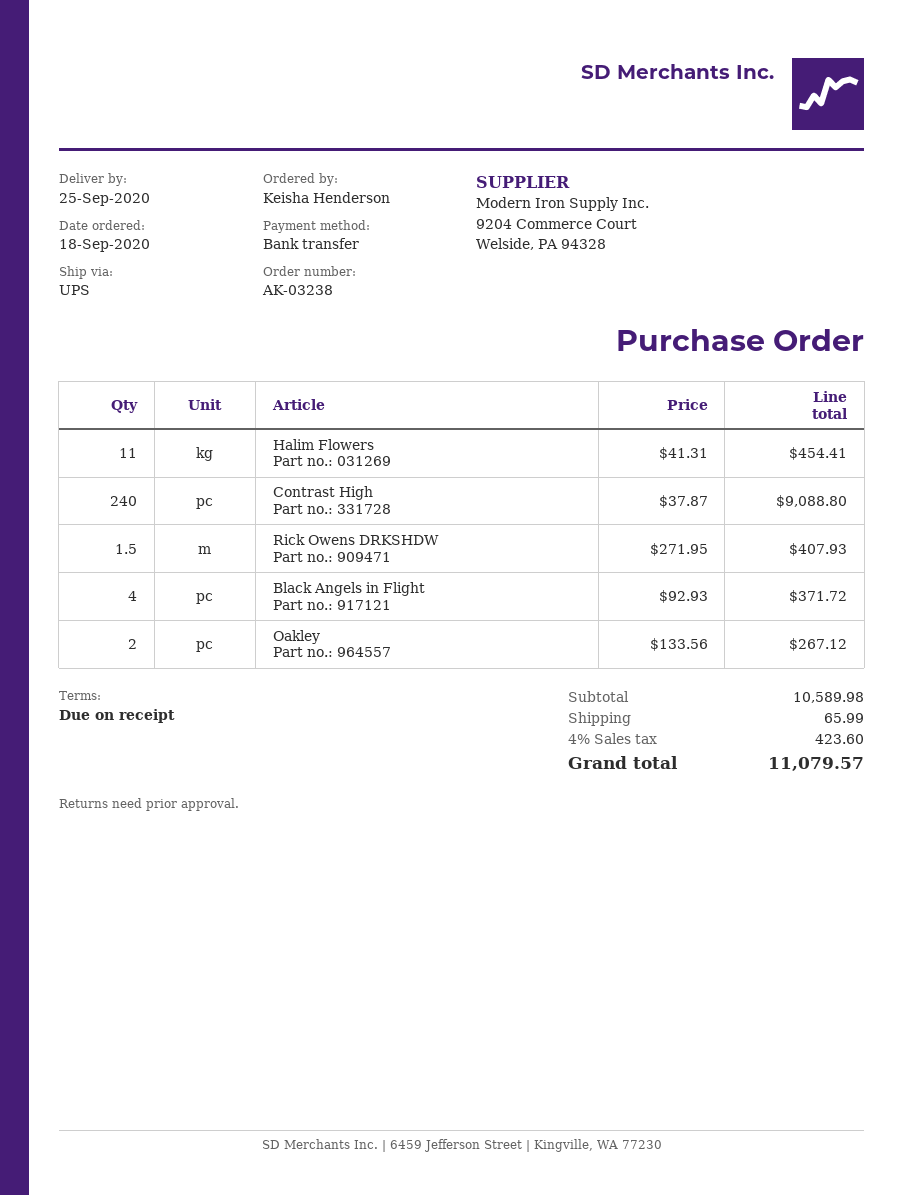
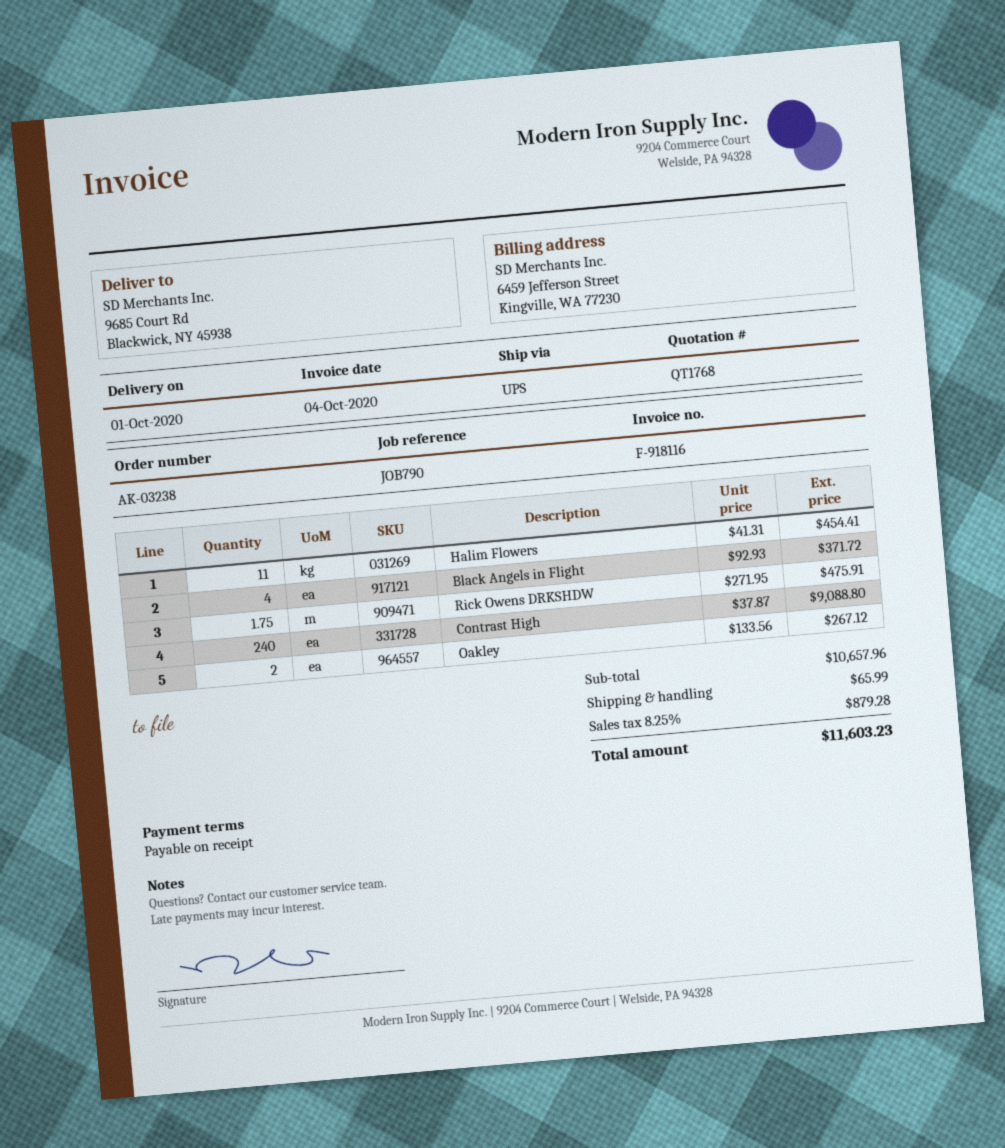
delivery date: 2020-09-25 -> 2020-10-01
Rick Owens DRKSHDW: 1.5 x 271.95 = 407.93 -> 1.75 x 271.95 = 475.91
subtotal: 10589.98 -> 10657.96
tax: 4% = 423.60 -> 8.25% = 879.28
total: 11079.57 -> 11603.23

